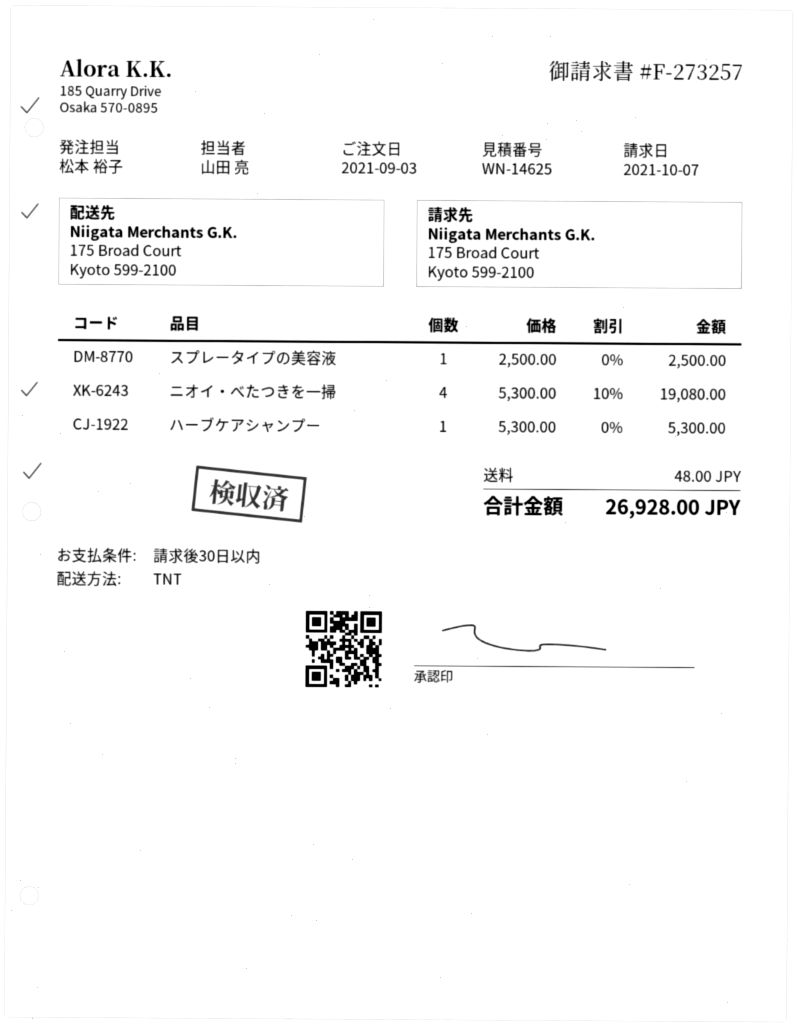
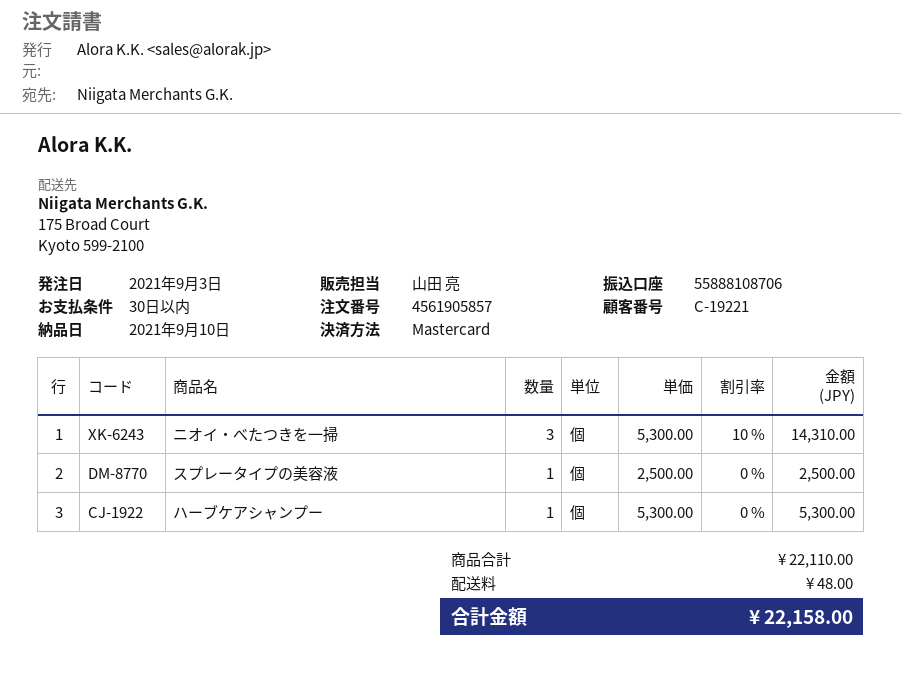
ニオイ・べたつきを一掃: 4 x 5300.00 - 10% = 19080.00 -> 3 x 5300.00 - 10% = 14310.00
total: 26928.00 -> 22158.00

